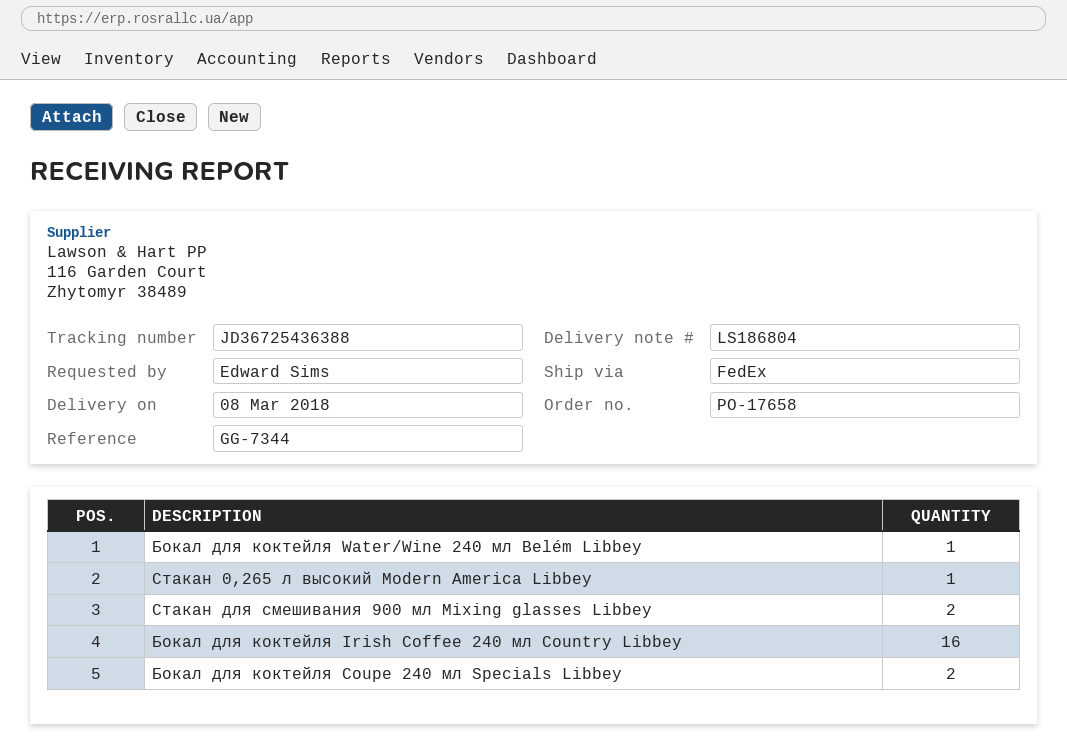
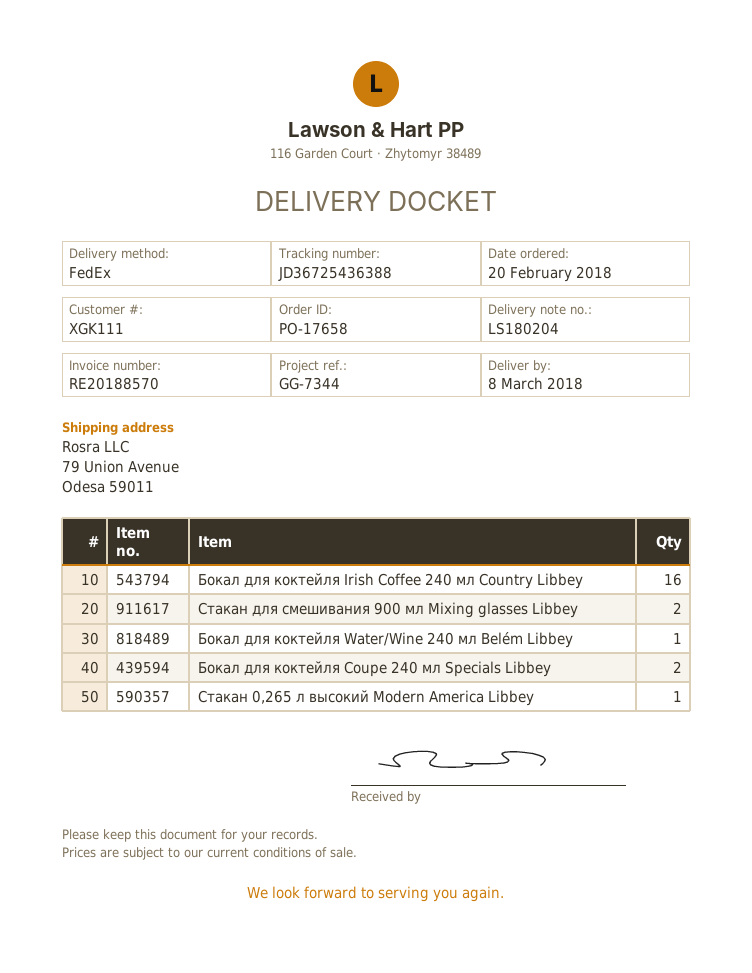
delivery note number: LS186804 -> LS180204

